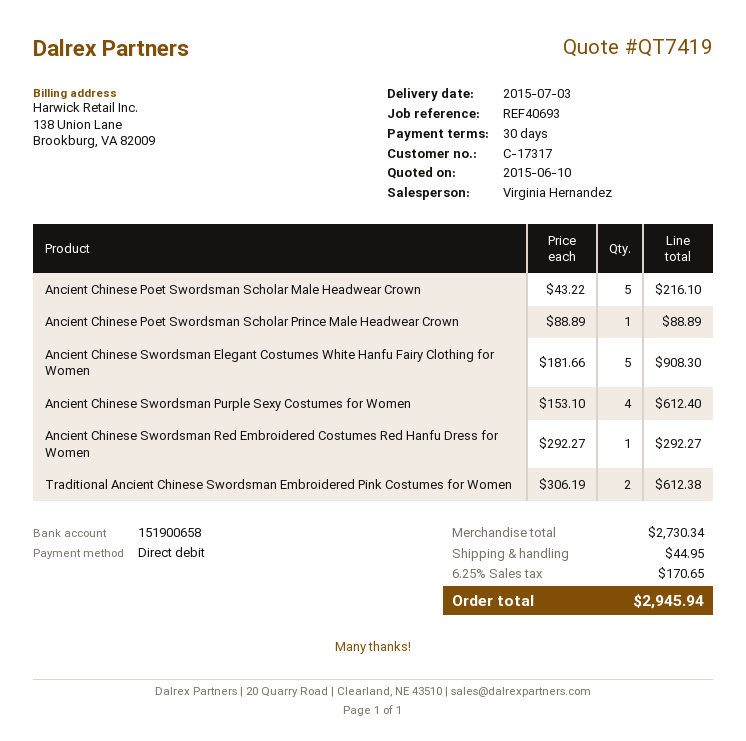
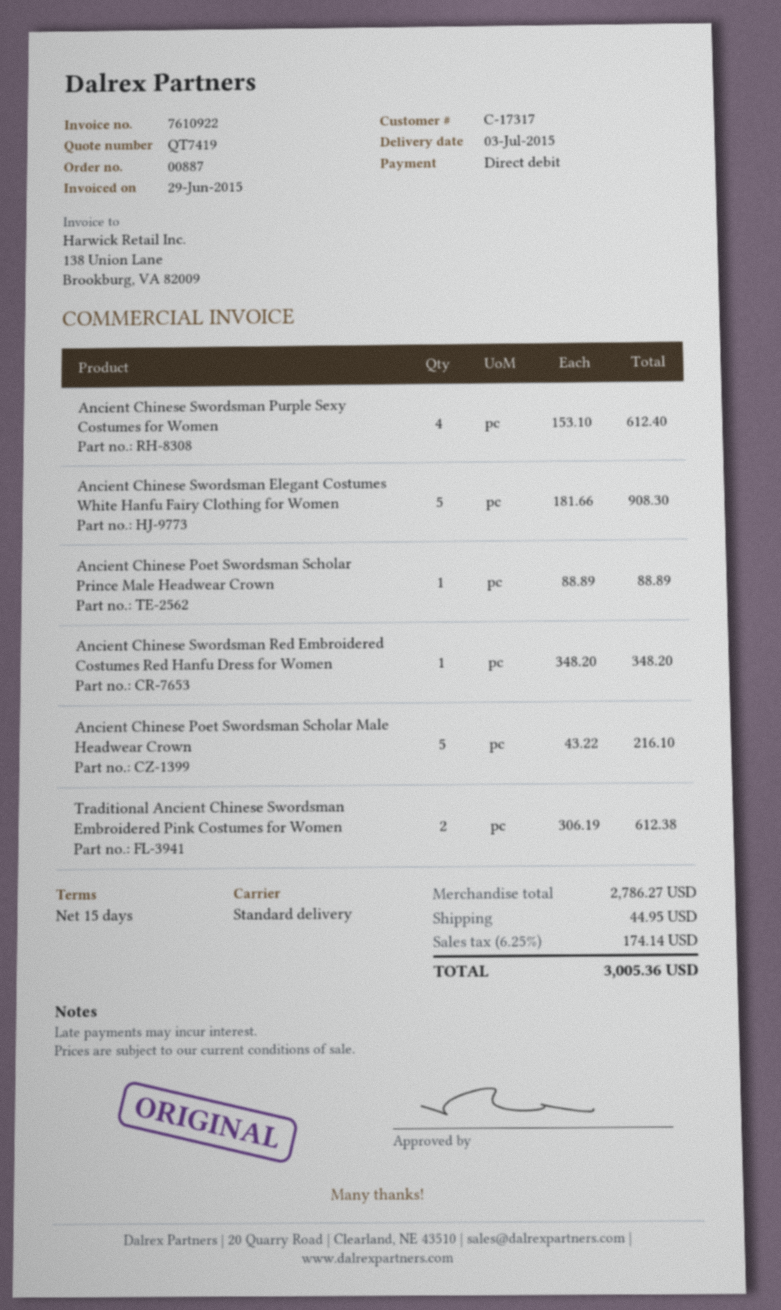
payment terms: 30 days -> 15 days
Ancient Chinese Swordsman Red Embroidered Costumes Red Hanfu Dress for Women: 1 x 292.27 = 292.27 -> 1 x 348.20 = 348.20
subtotal: 2730.34 -> 2786.27
tax: 6.25% = 170.65 -> 6.25% = 174.14
total: 2945.94 -> 3005.36

